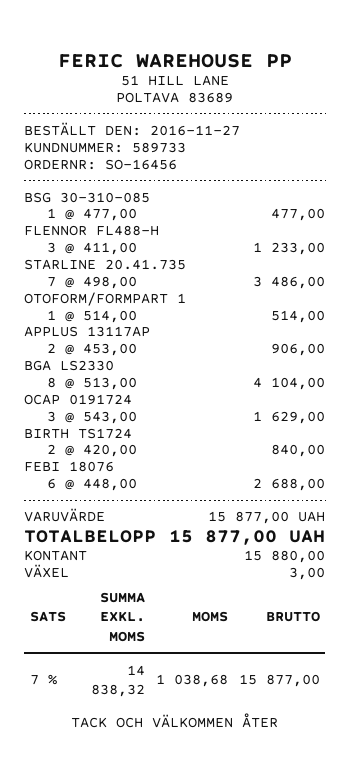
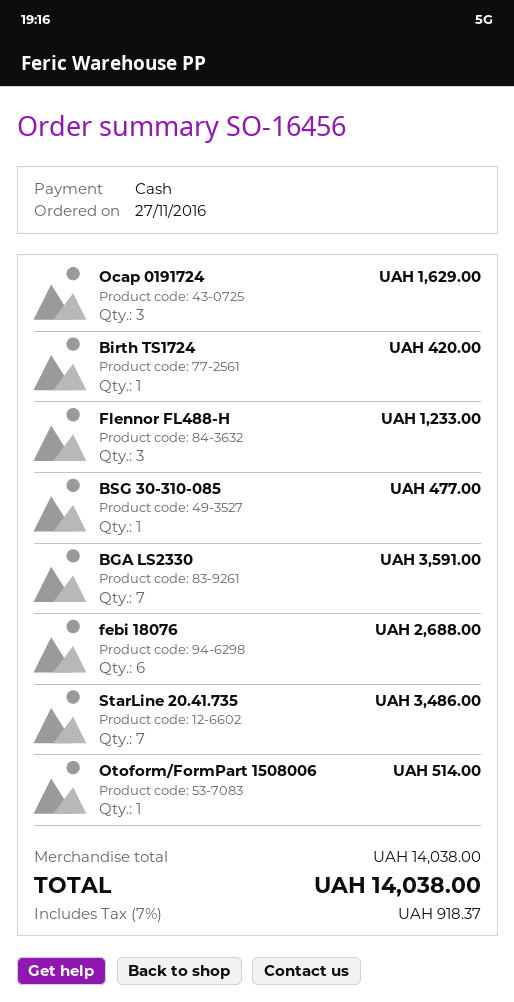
APPLUS 13117AP: 2 for 906.00 -> none
BGA LS2330: 8 for 4104.00 -> 7 for 3591.00
BIRTH TS1724: 2 for 840.00 -> 1 for 420.00
subtotal: 15877.00 -> 14038.00
tax: 7% = 1038.68 -> 7% = 918.37
total: 15877.00 -> 14038.00

